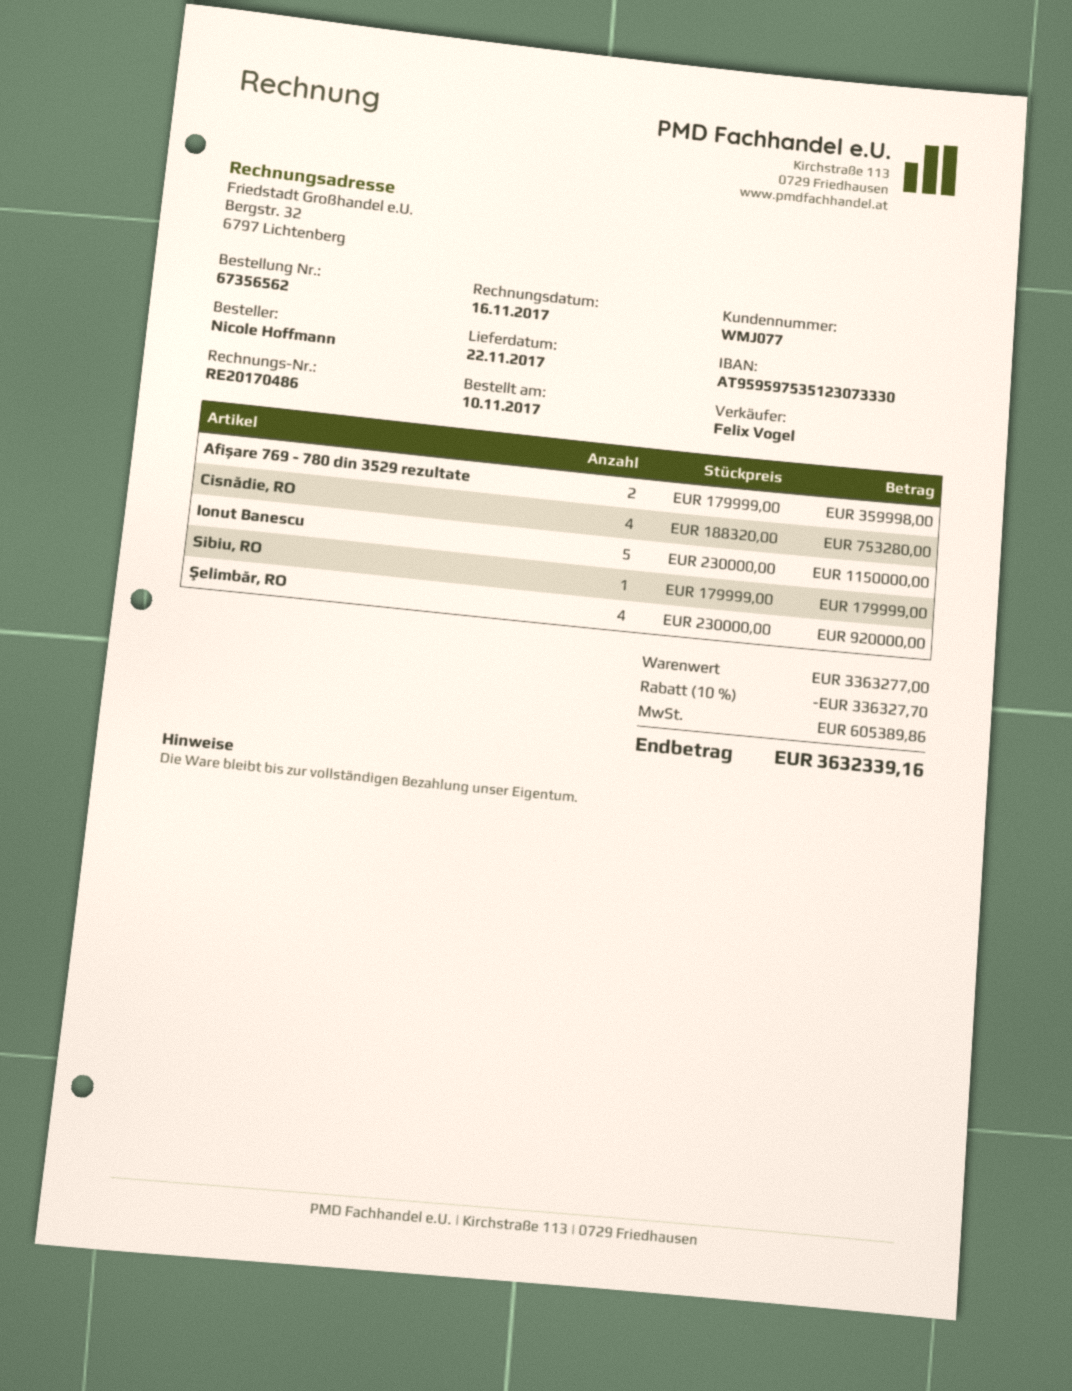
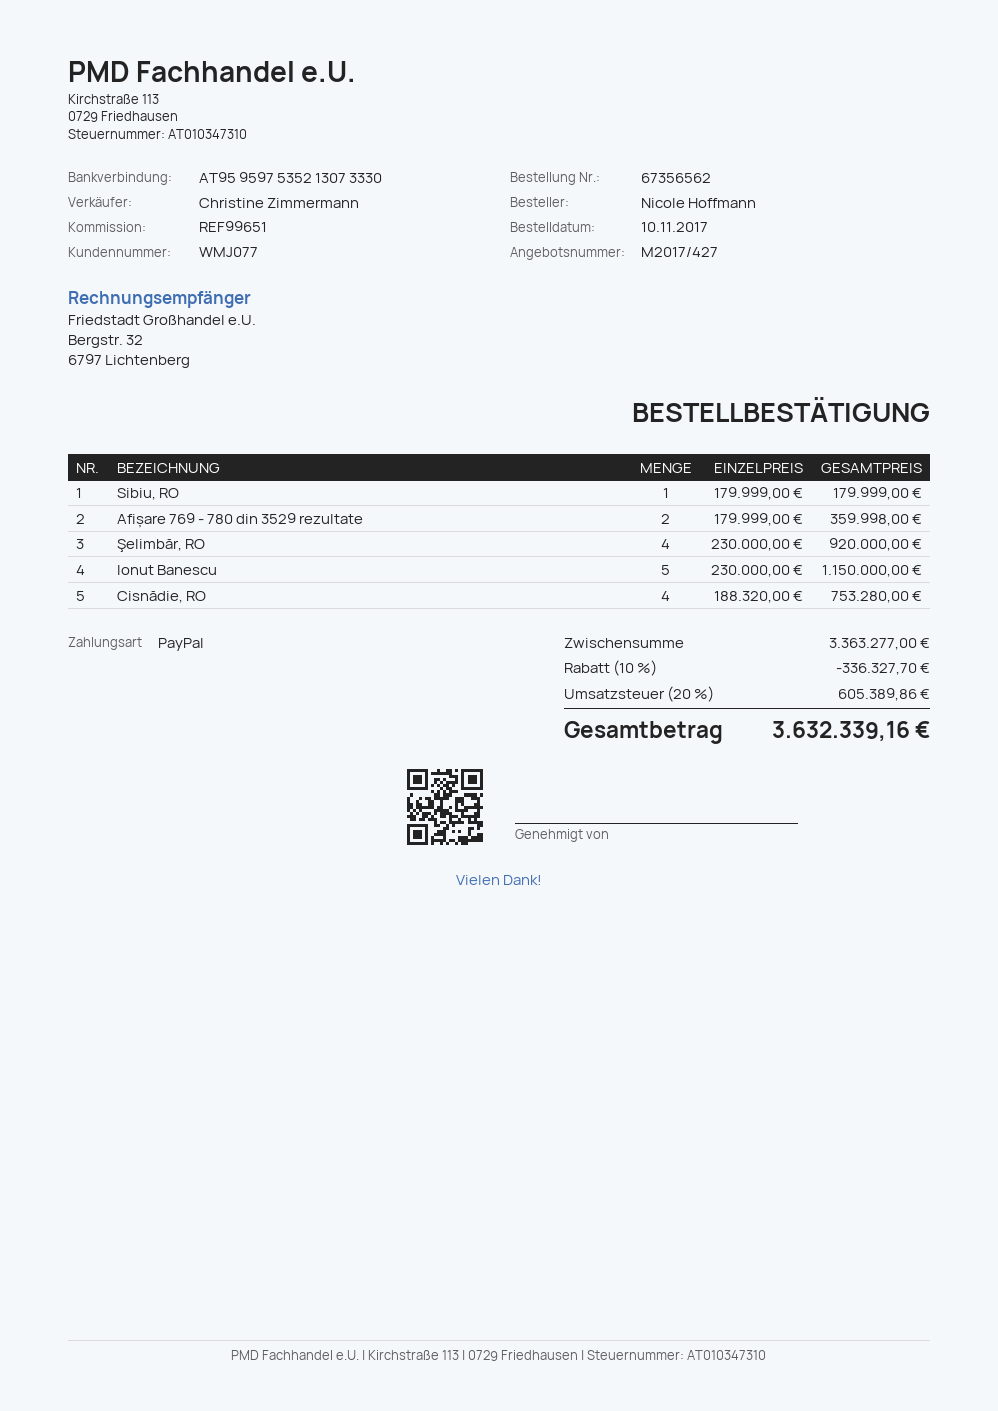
sales rep: Felix Vogel -> Christine Zimmermann
bank account: AT959597535123073330 -> AT959597535213073330

